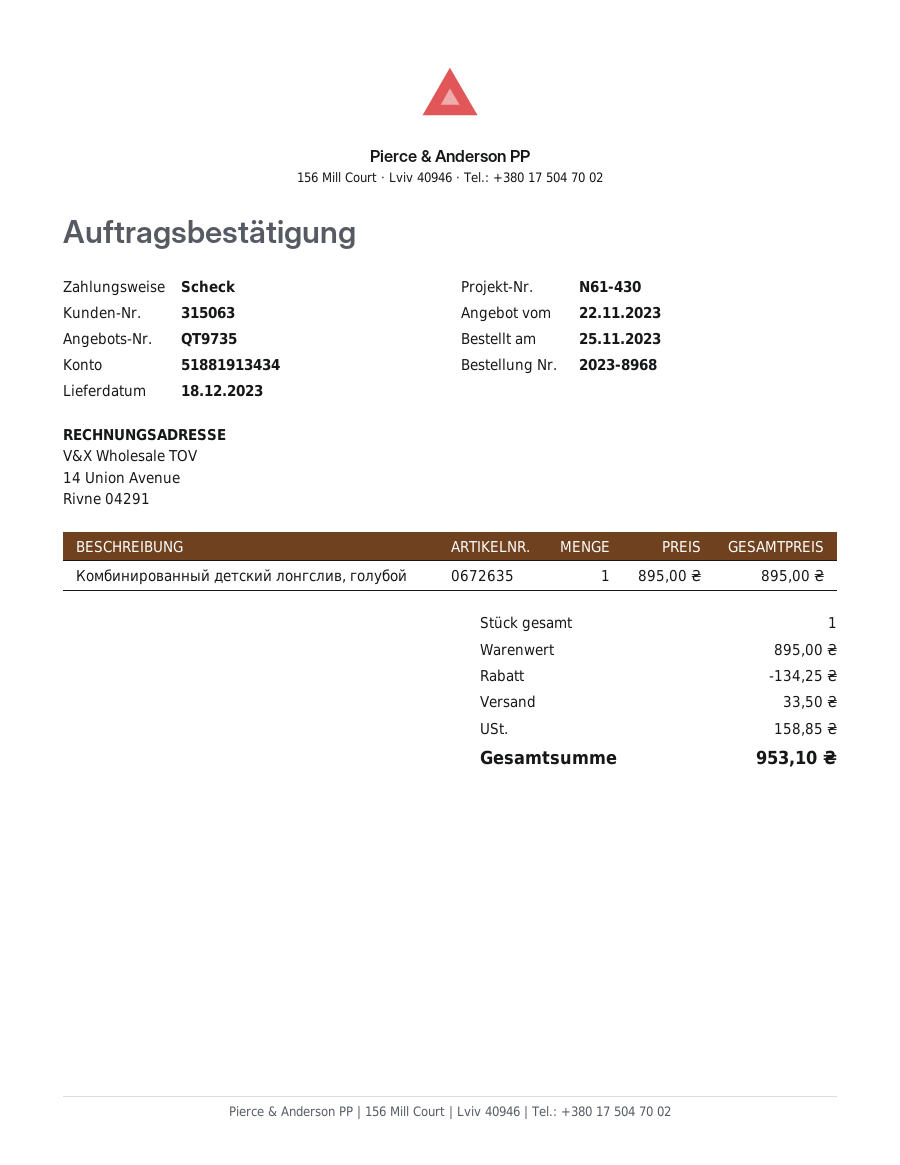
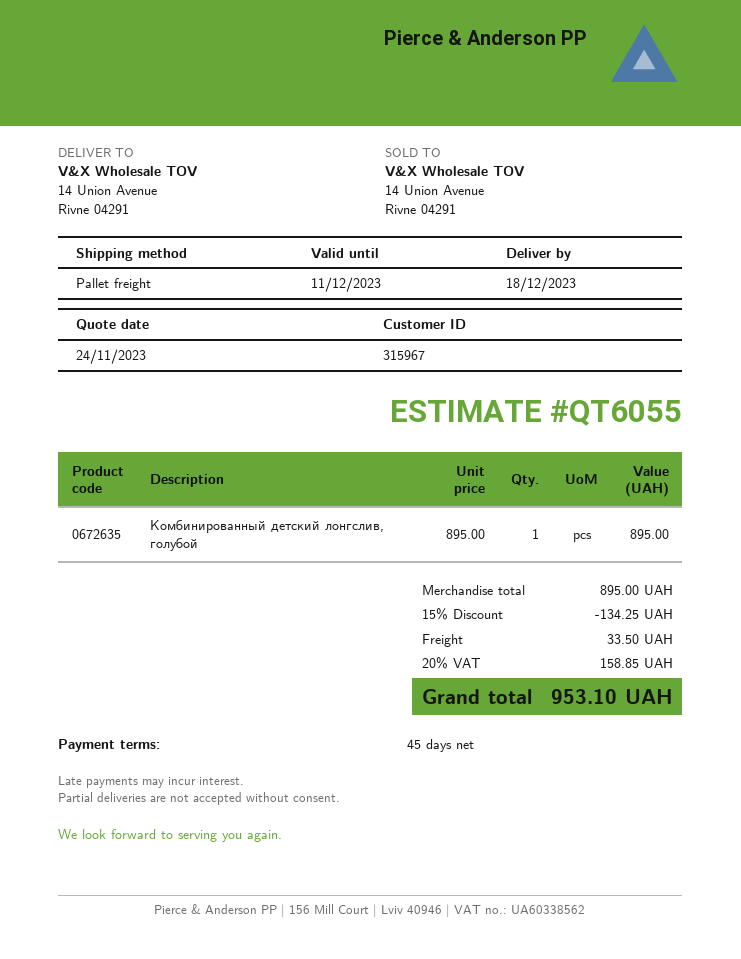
quote number: QT9735 -> QT6055
quote date: 2023-11-22 -> 2023-11-24
customer number: 315063 -> 315967

